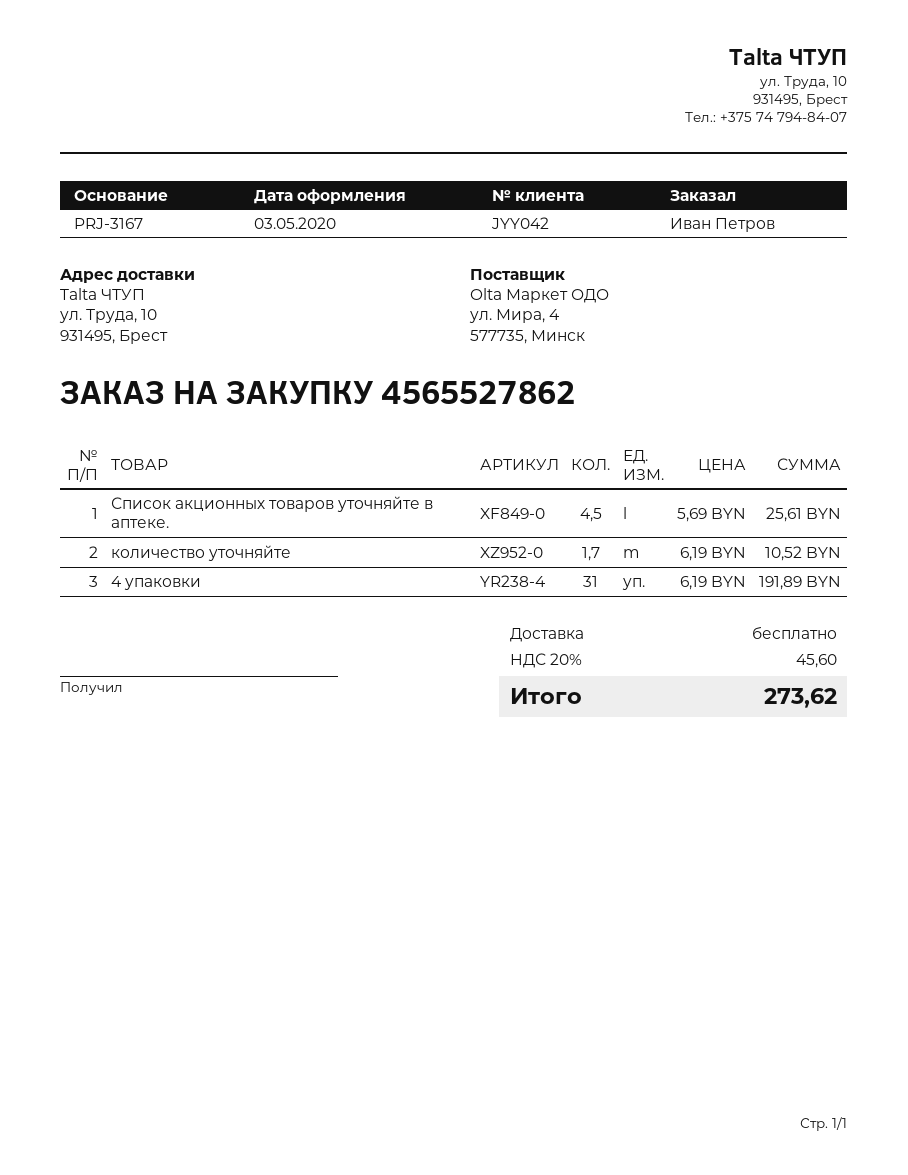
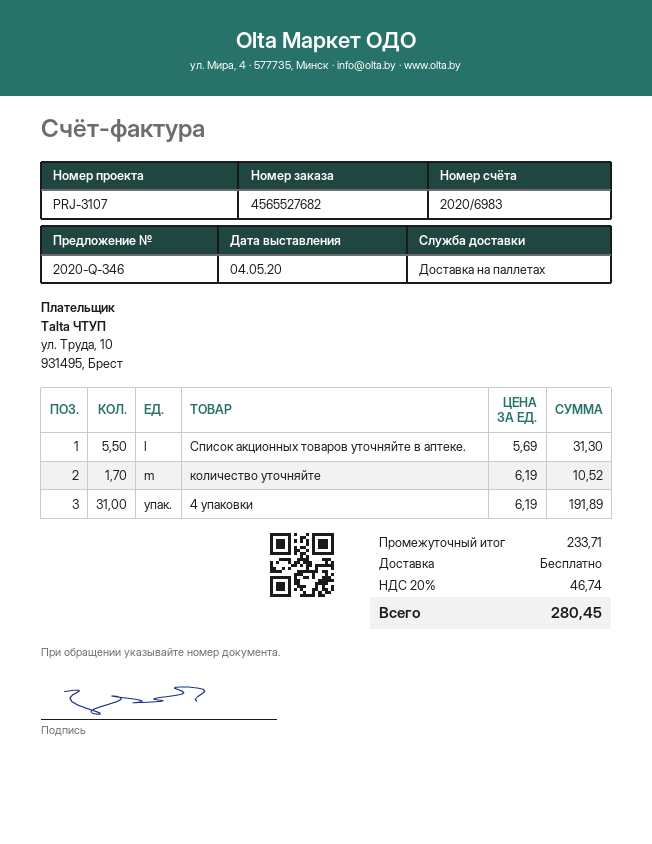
order number: 4565527862 -> 4565527682
reference: PRJ-3167 -> PRJ-3107
Список акционных товаров уточняйте в аптеке.: 4.5 x 5.69 = 25.61 -> 5.5 x 5.69 = 31.30
tax: 20% = 45.60 -> 20% = 46.74
total: 273.62 -> 280.45

